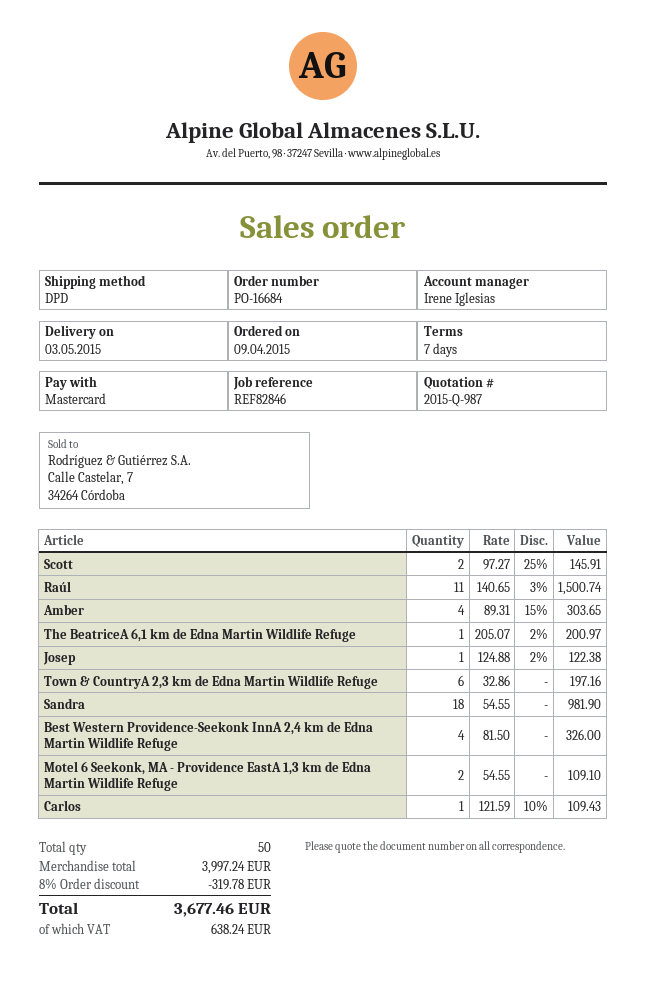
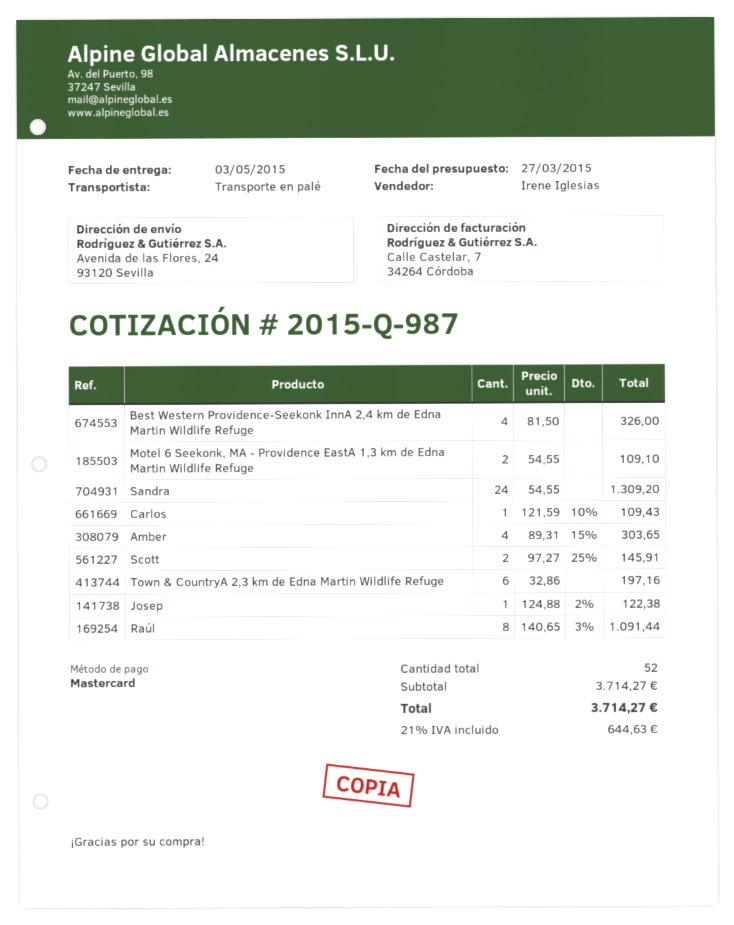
shipping method: DPD -> pallet freight
Raúl: 11 x 140.65 - 3% = 1500.74 -> 8 x 140.65 - 3% = 1091.44
The BeatriceA 6,1 km de Edna Martin Wildlife Refuge: 1 x 205.07 - 2% = 200.97 -> none
Sandra: 18 x 54.55 = 981.90 -> 24 x 54.55 = 1309.20
total quantity: 50 -> 52
subtotal: 3997.24 -> 3714.27
discount: 8% = 319.78 -> none
tax: 638.24 -> 644.63
total: 3677.46 -> 3714.27

